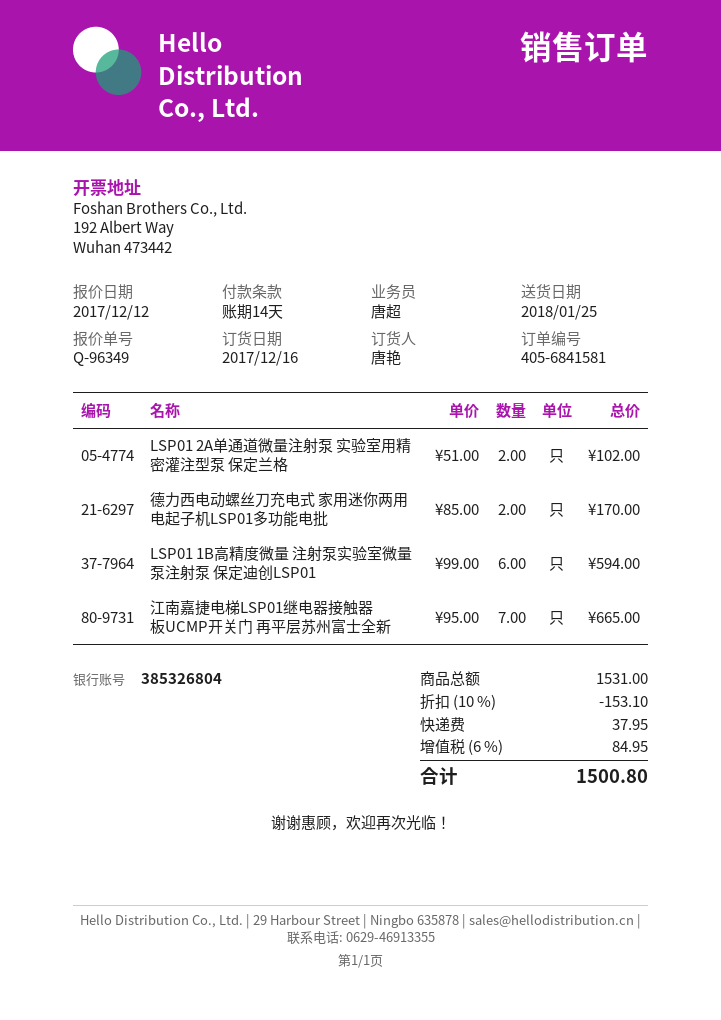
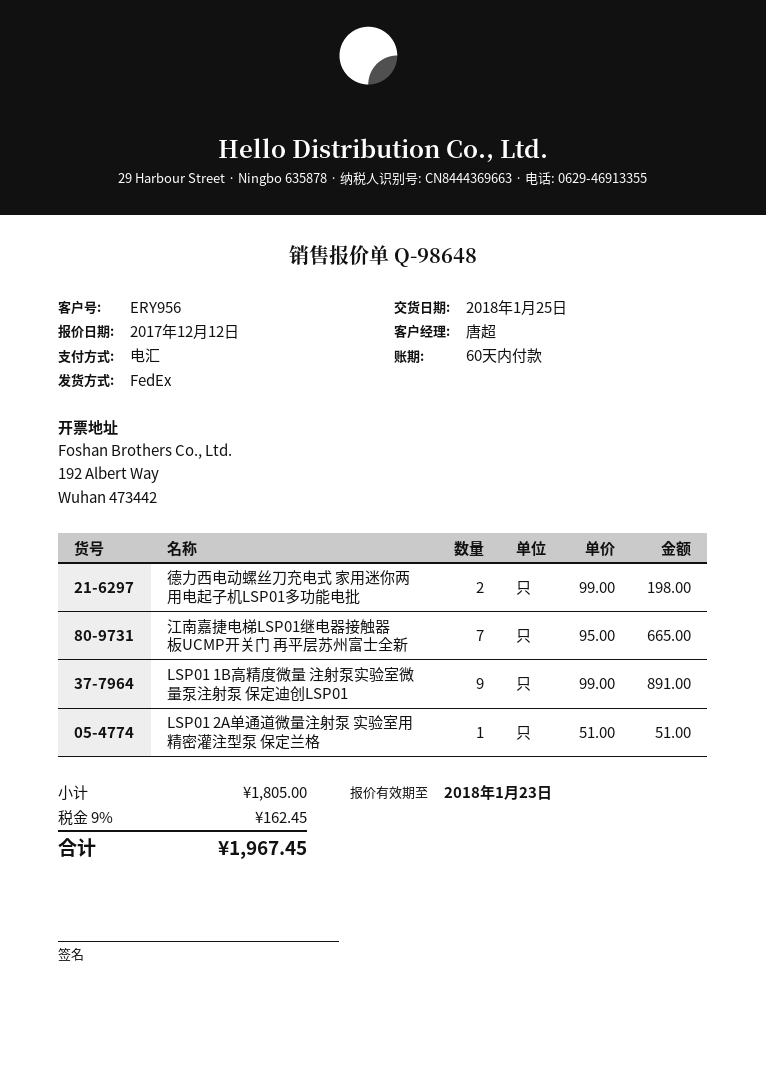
quote number: Q-96349 -> Q-98648
payment terms: 14 days -> 60 days
LSP01 2A单通道微量注射泵 实验室用精密灌注型泵 保定兰格: 2 x 51.00 = 102.00 -> 1 x 51.00 = 51.00
德力西电动螺丝刀充电式 家用迷你两用电起子机LSP01多功能电批: 2 x 85.00 = 170.00 -> 2 x 99.00 = 198.00
LSP01 1B高精度微量 注射泵实验室微量泵注射泵 保定迪创LSP01: 6 x 99.00 = 594.00 -> 9 x 99.00 = 891.00
subtotal: 1531.00 -> 1805.00
discount: 10% = 153.10 -> none
shipping: 37.95 -> none
tax: 6% = 84.95 -> 9% = 162.45
total: 1500.80 -> 1967.45

